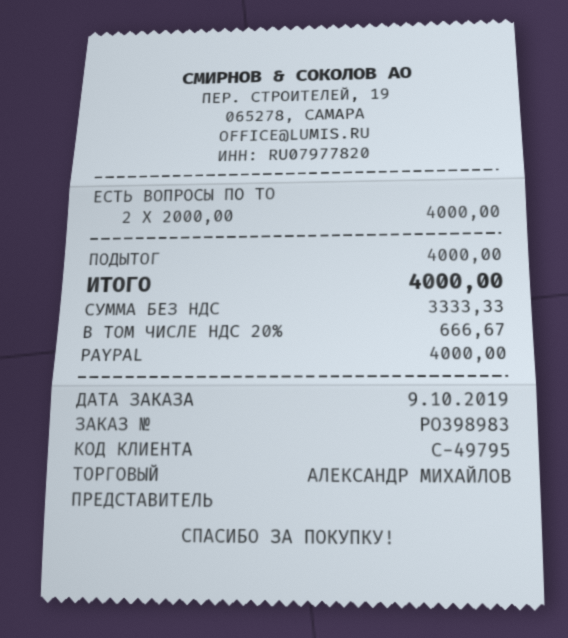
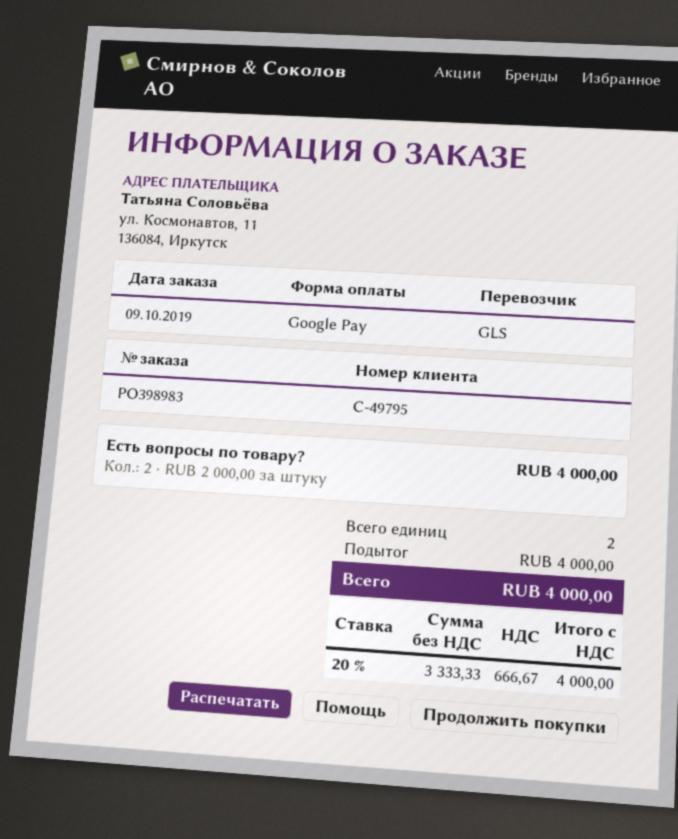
payment method: PayPal -> Google Pay

